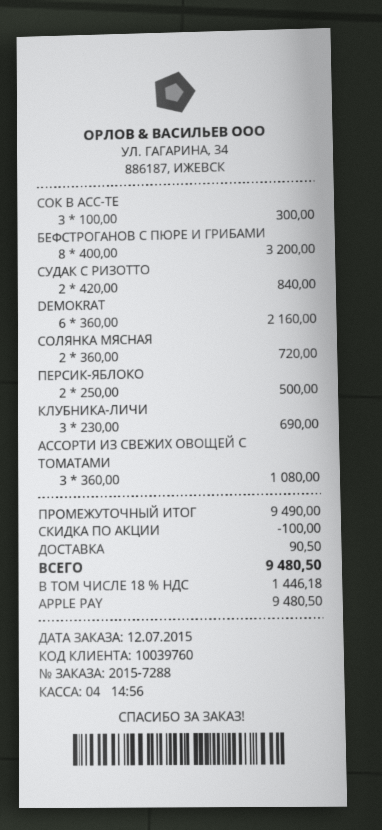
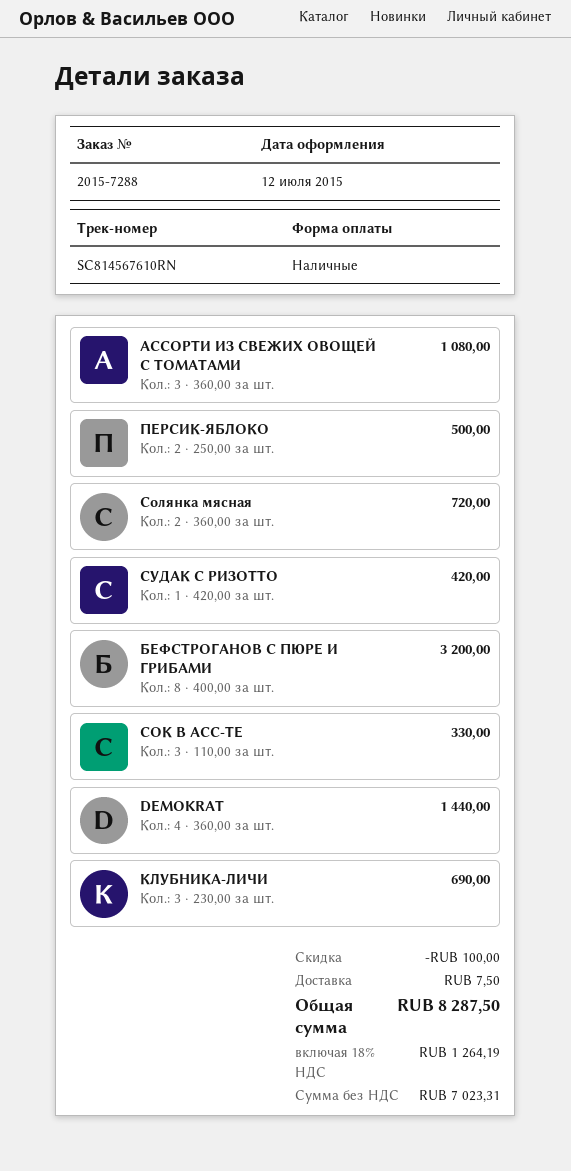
payment method: Apple Pay -> cash
СОК В АСС-ТЕ: 3 x 100.00 = 300.00 -> 3 x 110.00 = 330.00
СУДАК С РИЗОТТО: 2 x 420.00 = 840.00 -> 1 x 420.00 = 420.00
DEMOKRAT: 6 x 360.00 = 2160.00 -> 4 x 360.00 = 1440.00
shipping: 90.50 -> 7.50
tax: 18% = 1446.18 -> 18% = 1264.19
total: 9480.50 -> 8287.50

